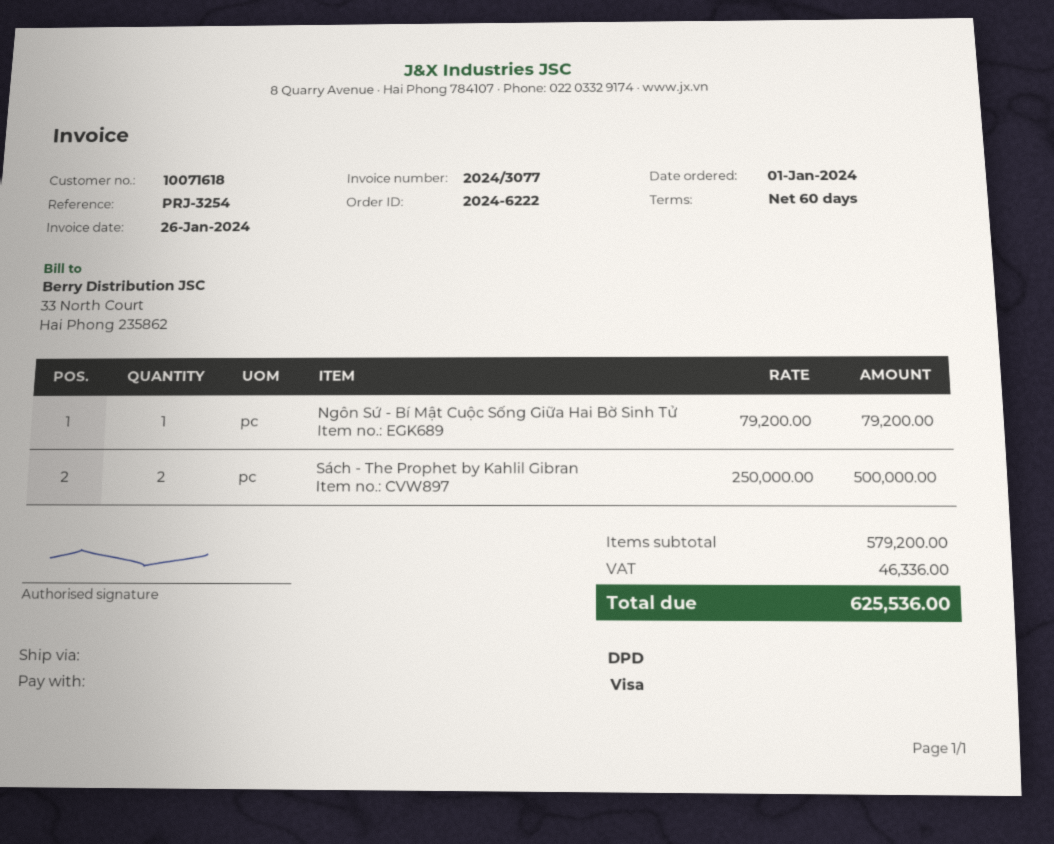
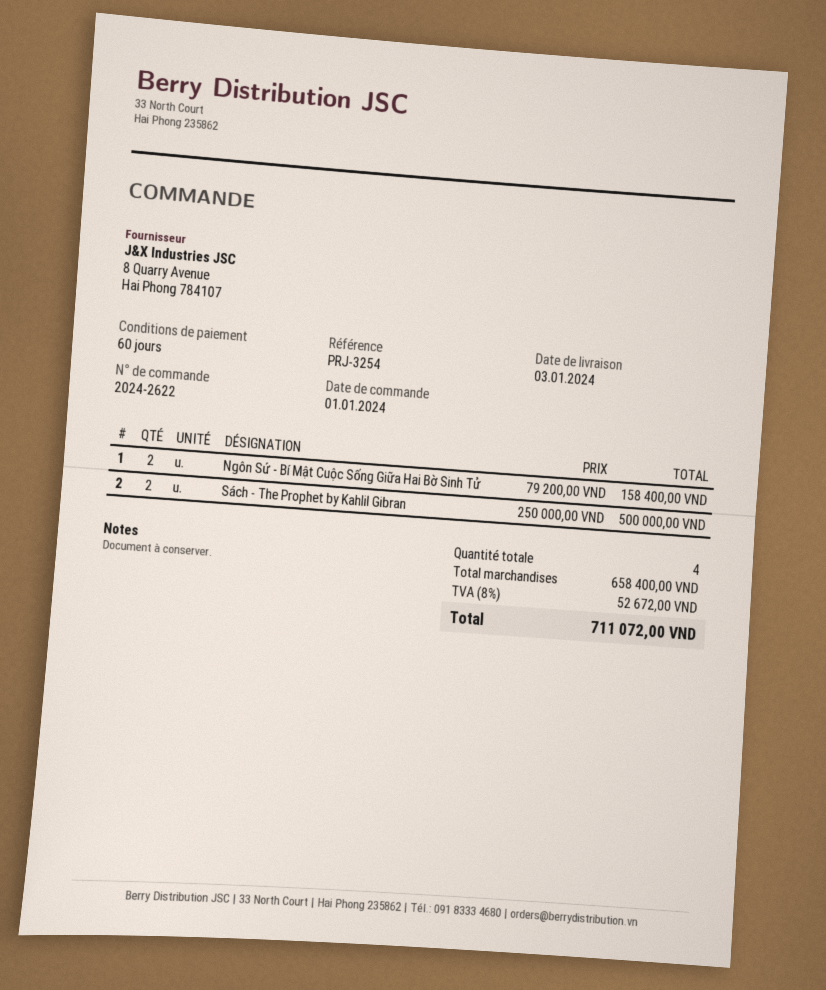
order number: 2024-6222 -> 2024-2622
Ngôn Sứ - Bí Mật Cuộc Sống Giữa Hai Bờ Sinh Tử: 1 x 79200.00 = 79200.00 -> 2 x 79200.00 = 158400.00
subtotal: 579200.00 -> 658400.00
tax: 46336.00 -> 52672.00
total: 625536.00 -> 711072.00

